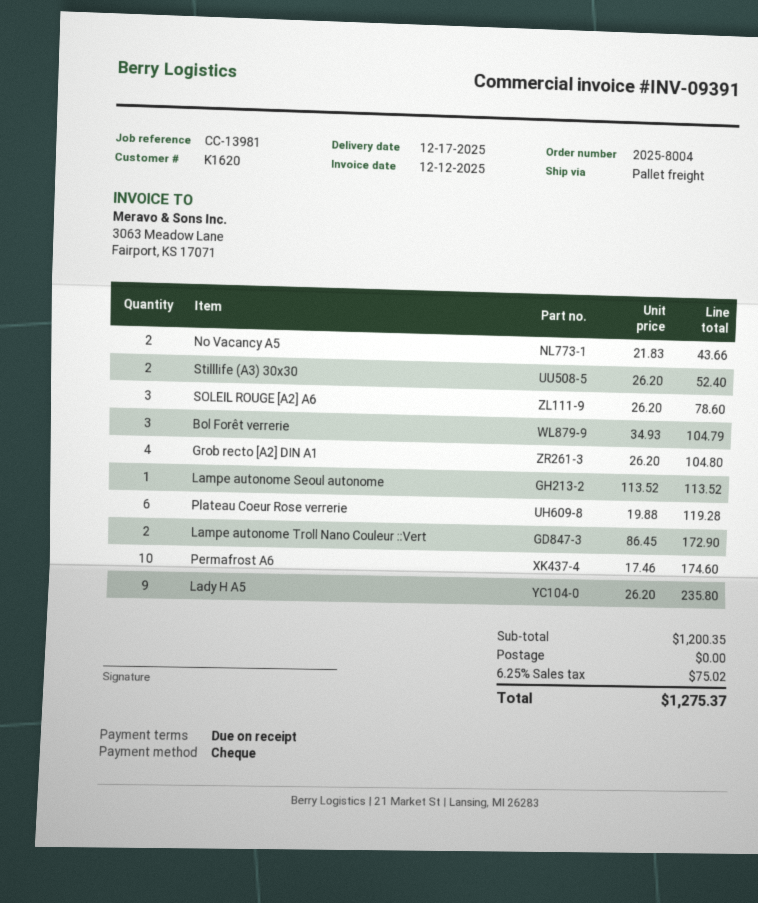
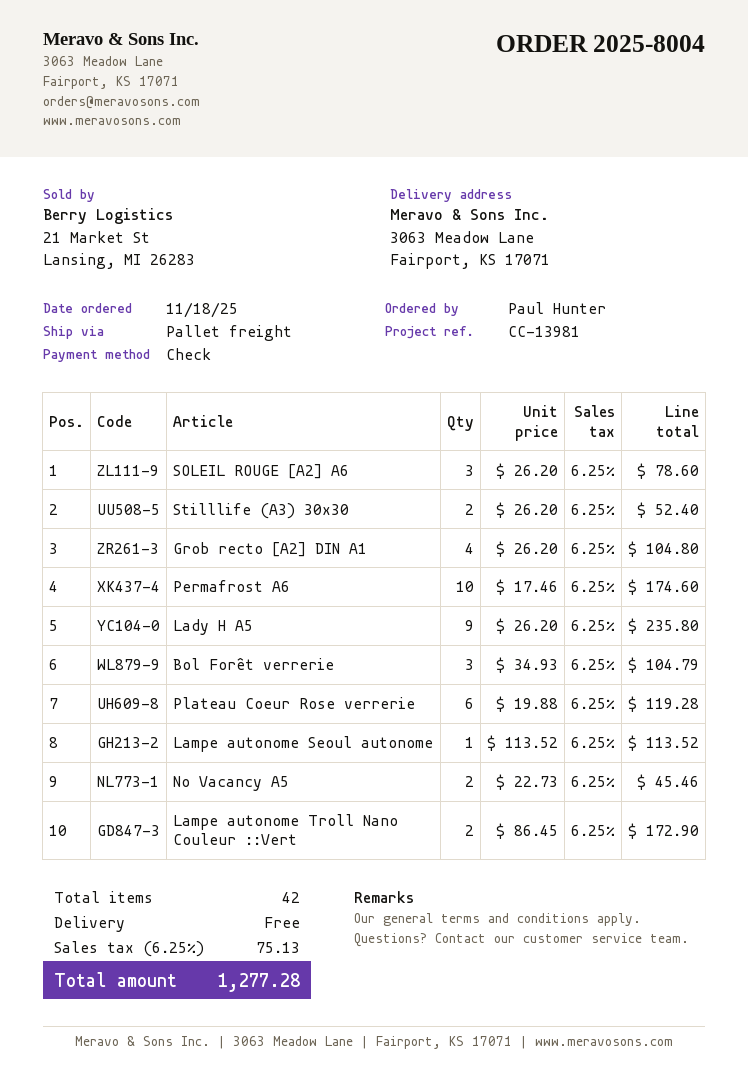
No Vacancy A5: 2 x 21.83 = 43.66 -> 2 x 22.73 = 45.46
tax: 6.25% = 75.02 -> 6.25% = 75.13
total: 1275.37 -> 1277.28

